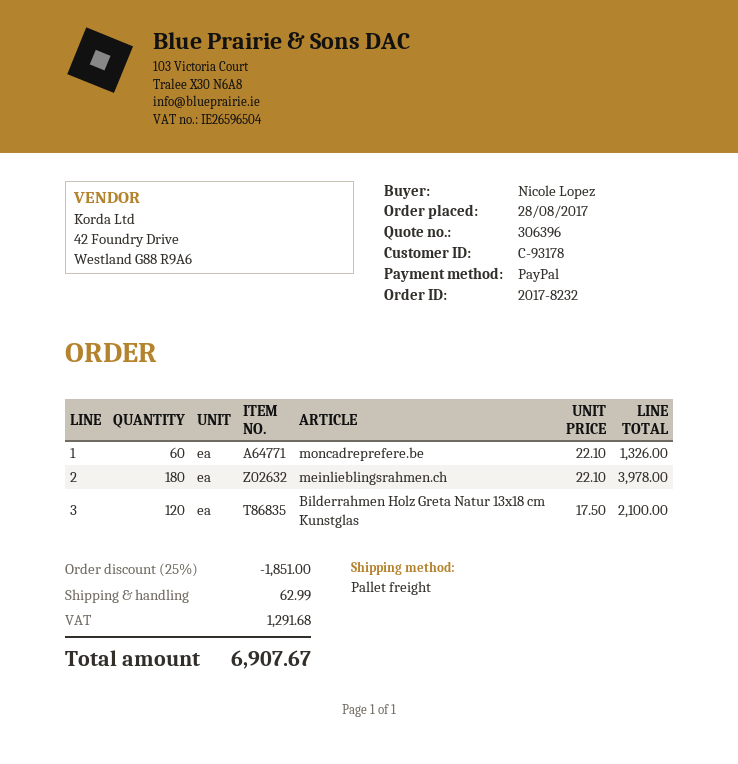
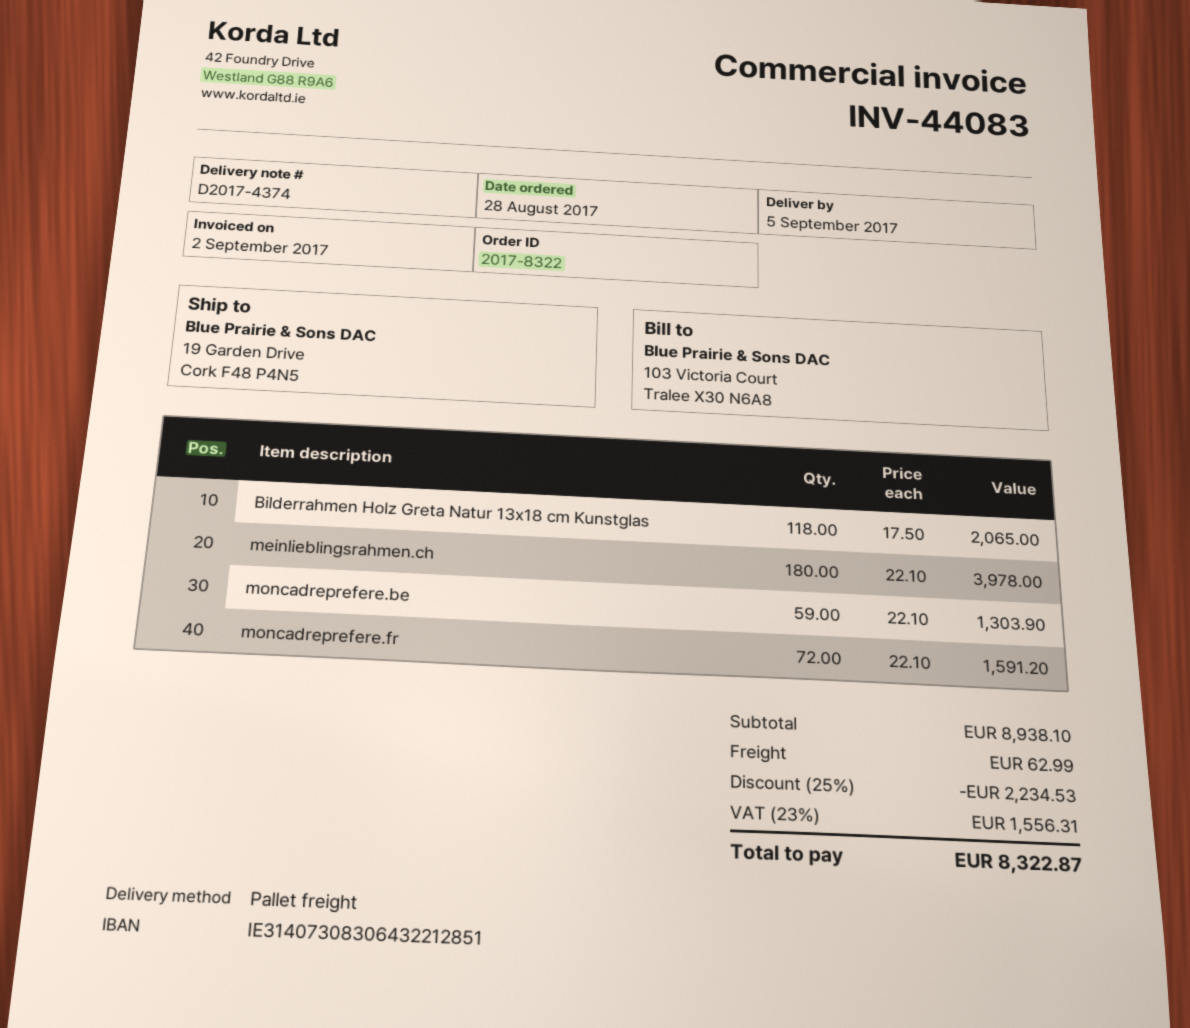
order number: 2017-8232 -> 2017-8322
moncadreprefere.be: 60 x 22.10 = 1326.00 -> 59 x 22.10 = 1303.90
Bilderrahmen Holz Greta Natur 13x18 cm Kunstglas: 120 x 17.50 = 2100.00 -> 118 x 17.50 = 2065.00
moncadreprefere.fr: none -> 72 x 22.10 = 1591.20
discount: 25% = 1851.00 -> 25% = 2234.53
tax: 1291.68 -> 1556.31
total: 6907.67 -> 8322.87

